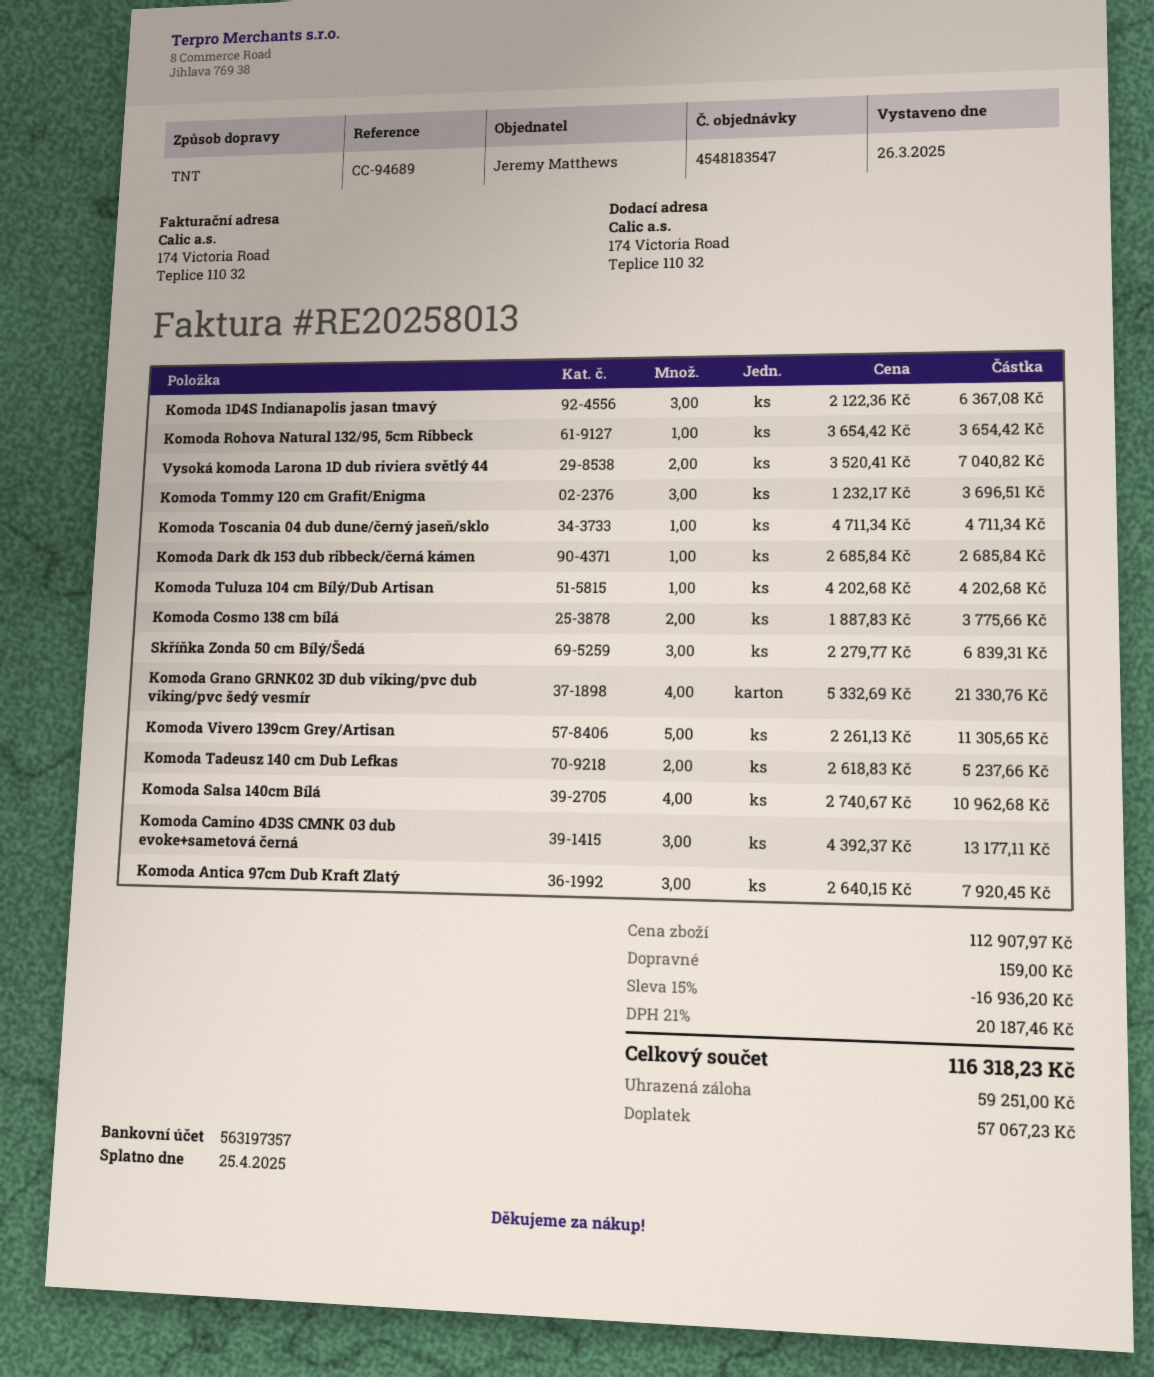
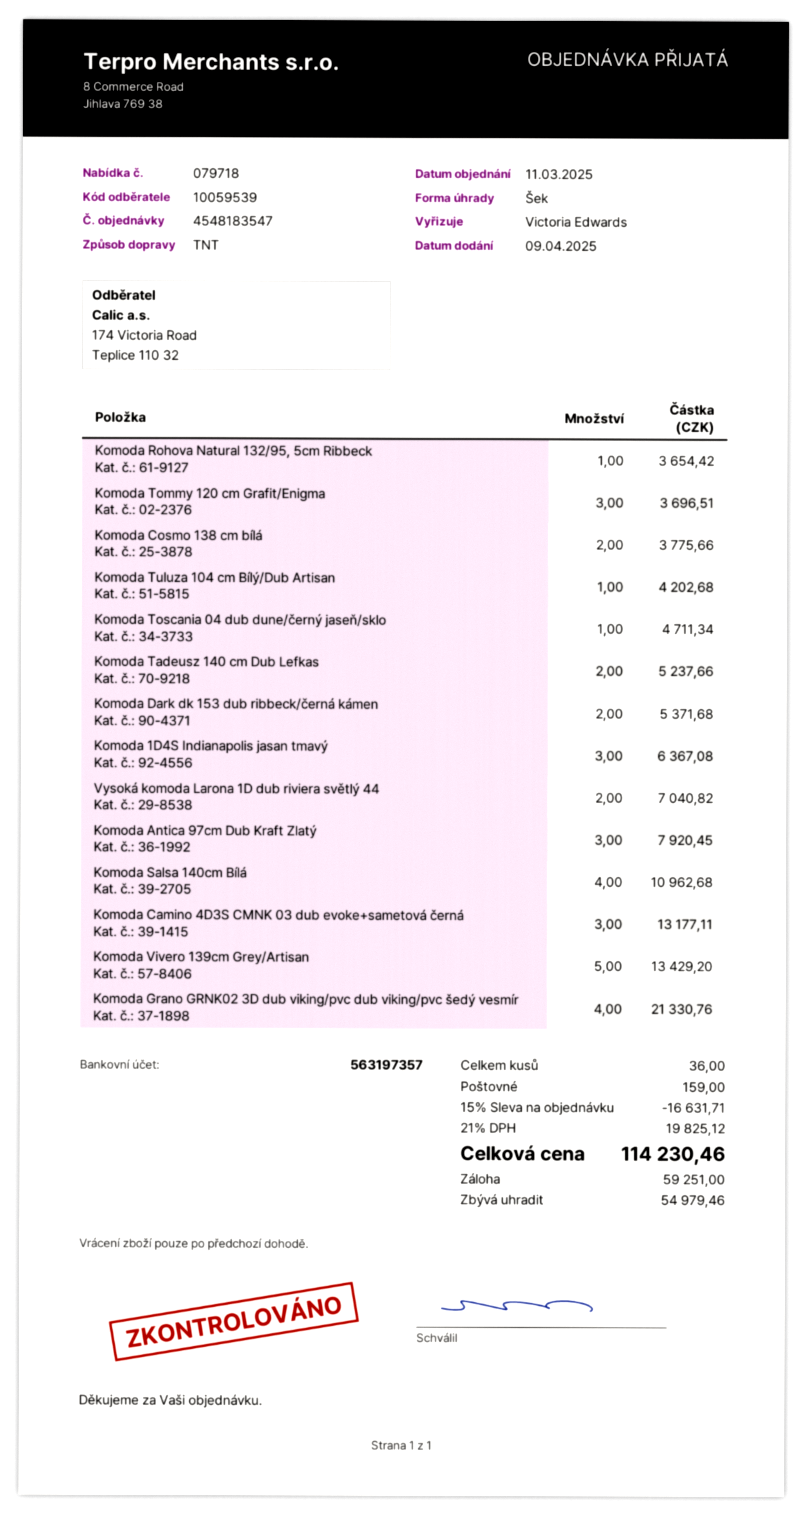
Komoda Dark dk 153 dub ribbeck/černá kámen: 1 for 2685.84 -> 2 for 5371.68
Skříňka Zonda 50 cm Bílý/Šedá: 3 for 6839.31 -> none
Komoda Vivero 139cm Grey/Artisan: 5 for 11305.65 -> 5 for 13429.20
discount: 15% = 16936.20 -> 15% = 16631.71
tax: 21% = 20187.46 -> 21% = 19825.12
total: 116318.23 -> 114230.46
balance: 57067.23 -> 54979.46

